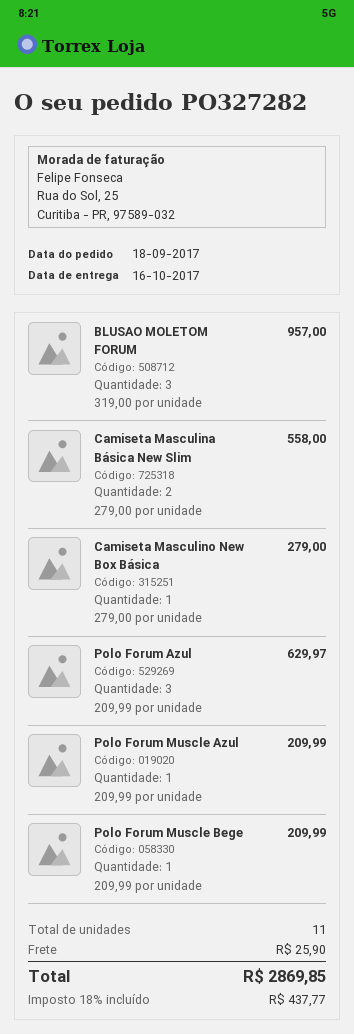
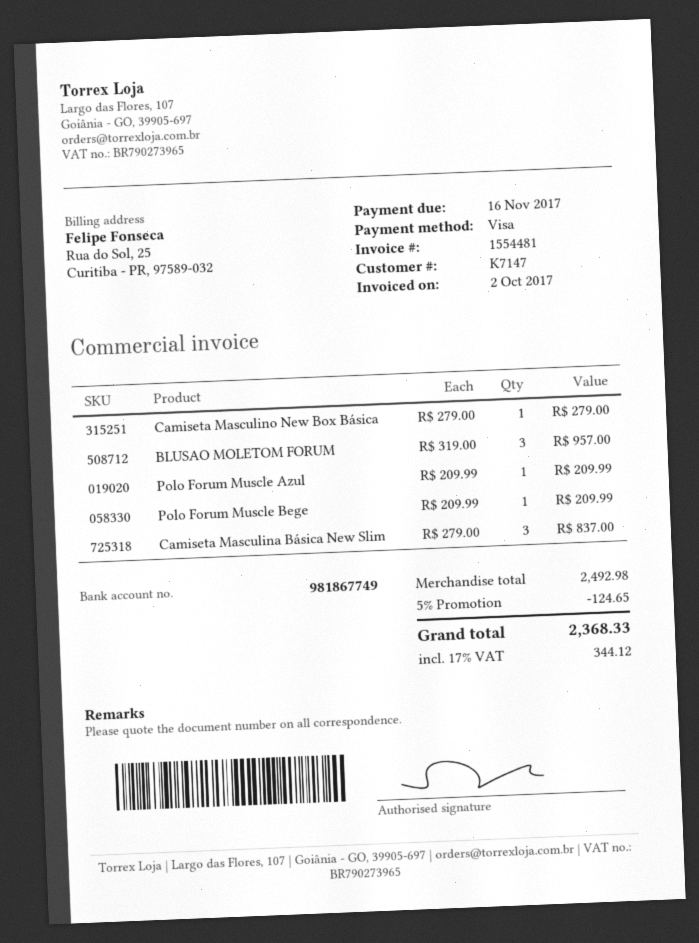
Camiseta Masculina Básica New Slim: 2 x 279.00 = 558.00 -> 3 x 279.00 = 837.00
Polo Forum Azul: 3 x 209.99 = 629.97 -> none
discount: none -> 5% = 124.65
shipping: 25.90 -> none
tax: 18% = 437.77 -> 17% = 344.12
total: 2869.85 -> 2368.33

